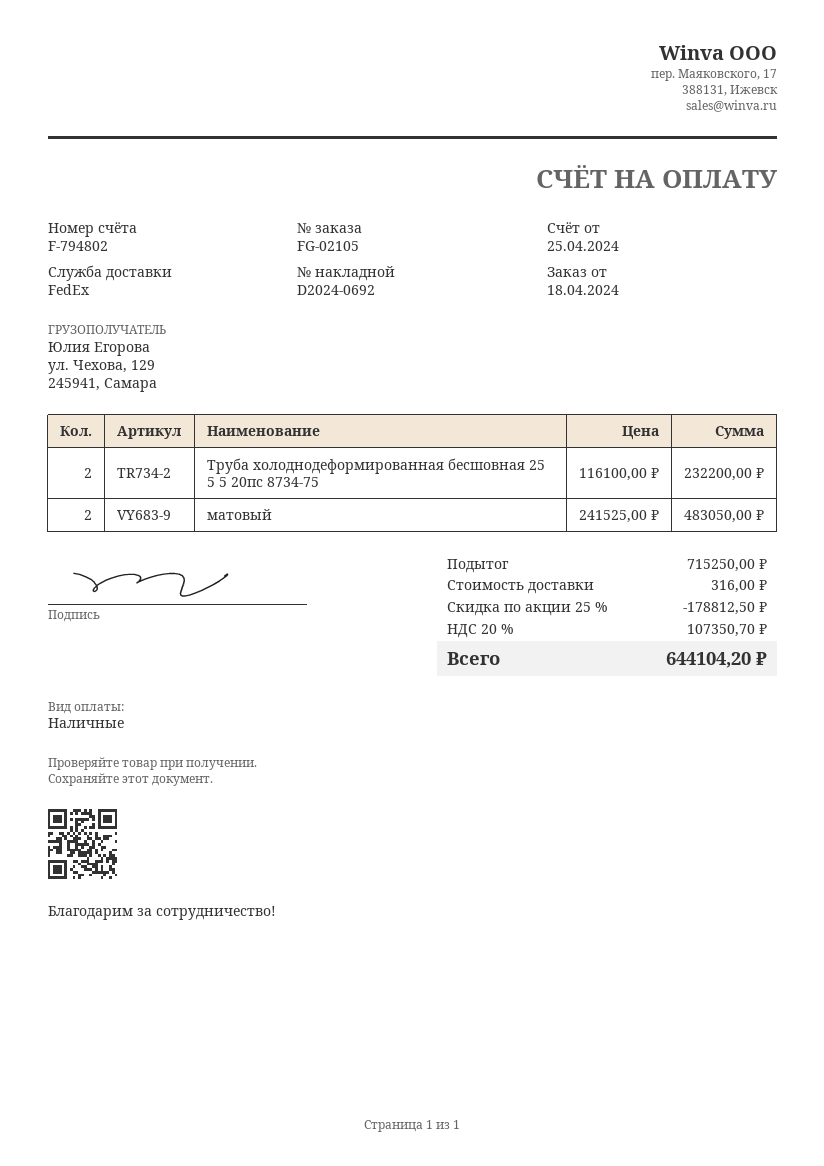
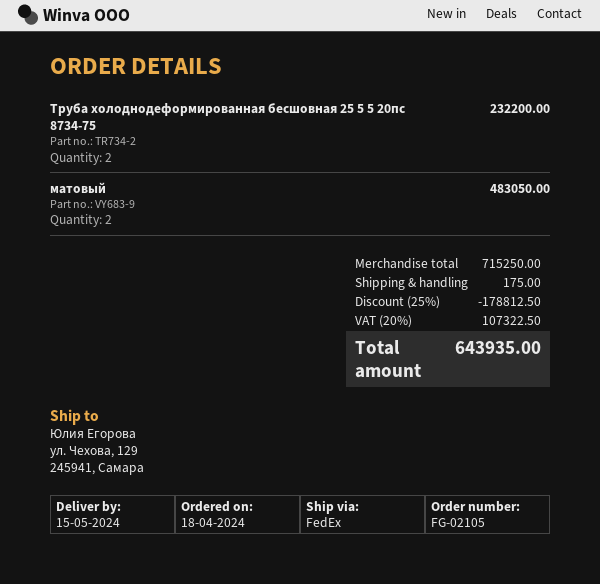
shipping: 316.00 -> 175.00
tax: 20% = 107350.70 -> 20% = 107322.50
total: 644104.20 -> 643935.00

